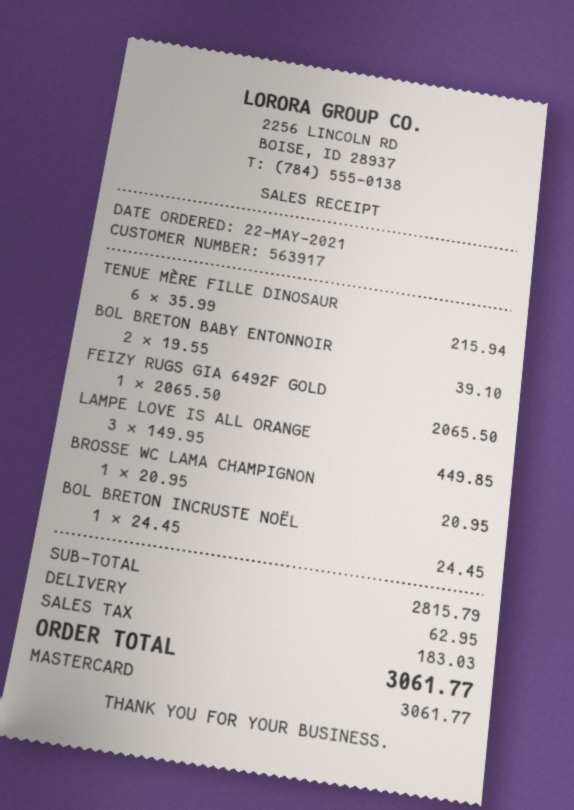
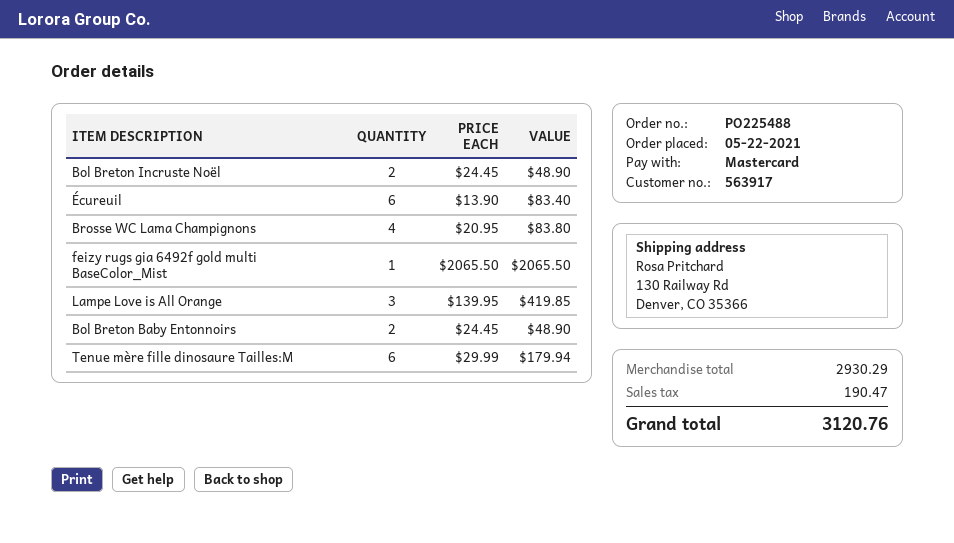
TENUE MÈRE FILLE DINOSAUR: 6 x 35.99 = 215.94 -> 6 x 29.99 = 179.94
BOL BRETON BABY ENTONNOIR: 2 x 19.55 = 39.10 -> 2 x 24.45 = 48.90
LAMPE LOVE IS ALL ORANGE: 3 x 149.95 = 449.85 -> 3 x 139.95 = 419.85
BROSSE WC LAMA CHAMPIGNON: 1 x 20.95 = 20.95 -> 4 x 20.95 = 83.80
BOL BRETON INCRUSTE NOËL: 1 x 24.45 = 24.45 -> 2 x 24.45 = 48.90
Écureuil: none -> 6 x 13.90 = 83.40
subtotal: 2815.79 -> 2930.29
shipping: 62.95 -> none
tax: 183.03 -> 190.47
total: 3061.77 -> 3120.76

